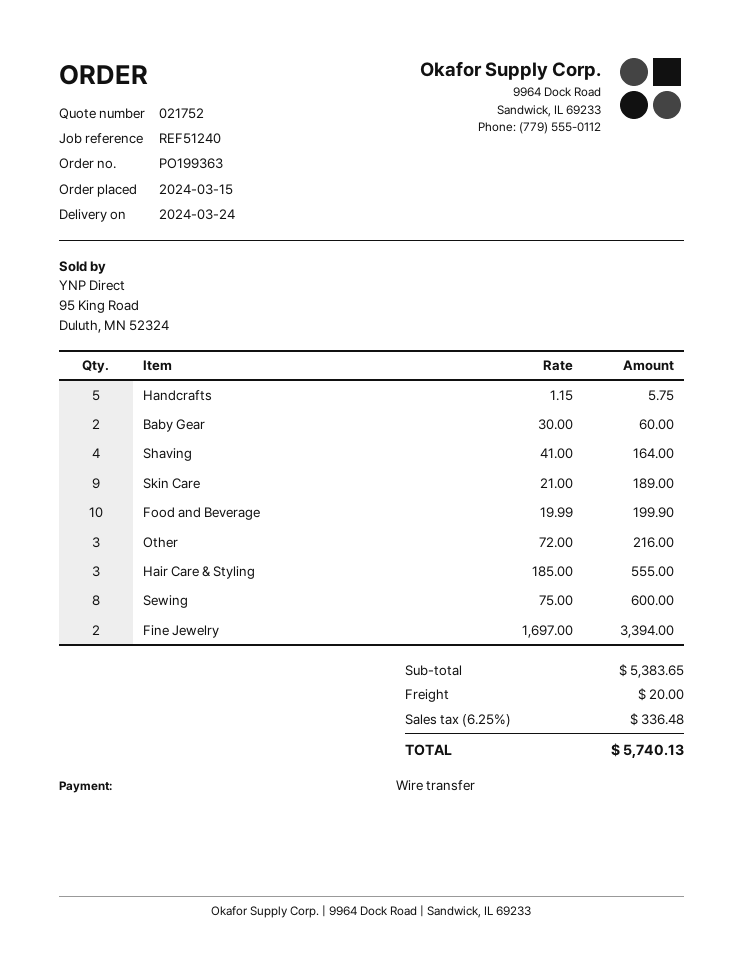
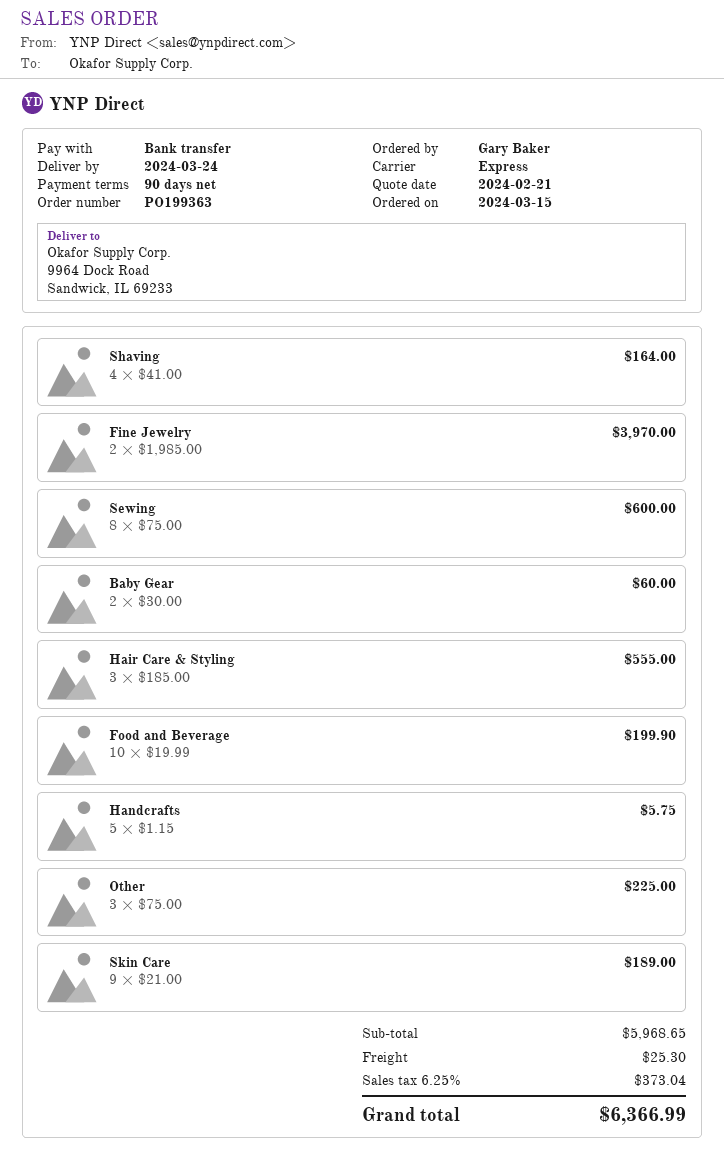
Other: 3 x 72.00 = 216.00 -> 3 x 75.00 = 225.00
Fine Jewelry: 2 x 1697.00 = 3394.00 -> 2 x 1985.00 = 3970.00
subtotal: 5383.65 -> 5968.65
shipping: 20.00 -> 25.30
tax: 6.25% = 336.48 -> 6.25% = 373.04
total: 5740.13 -> 6366.99

